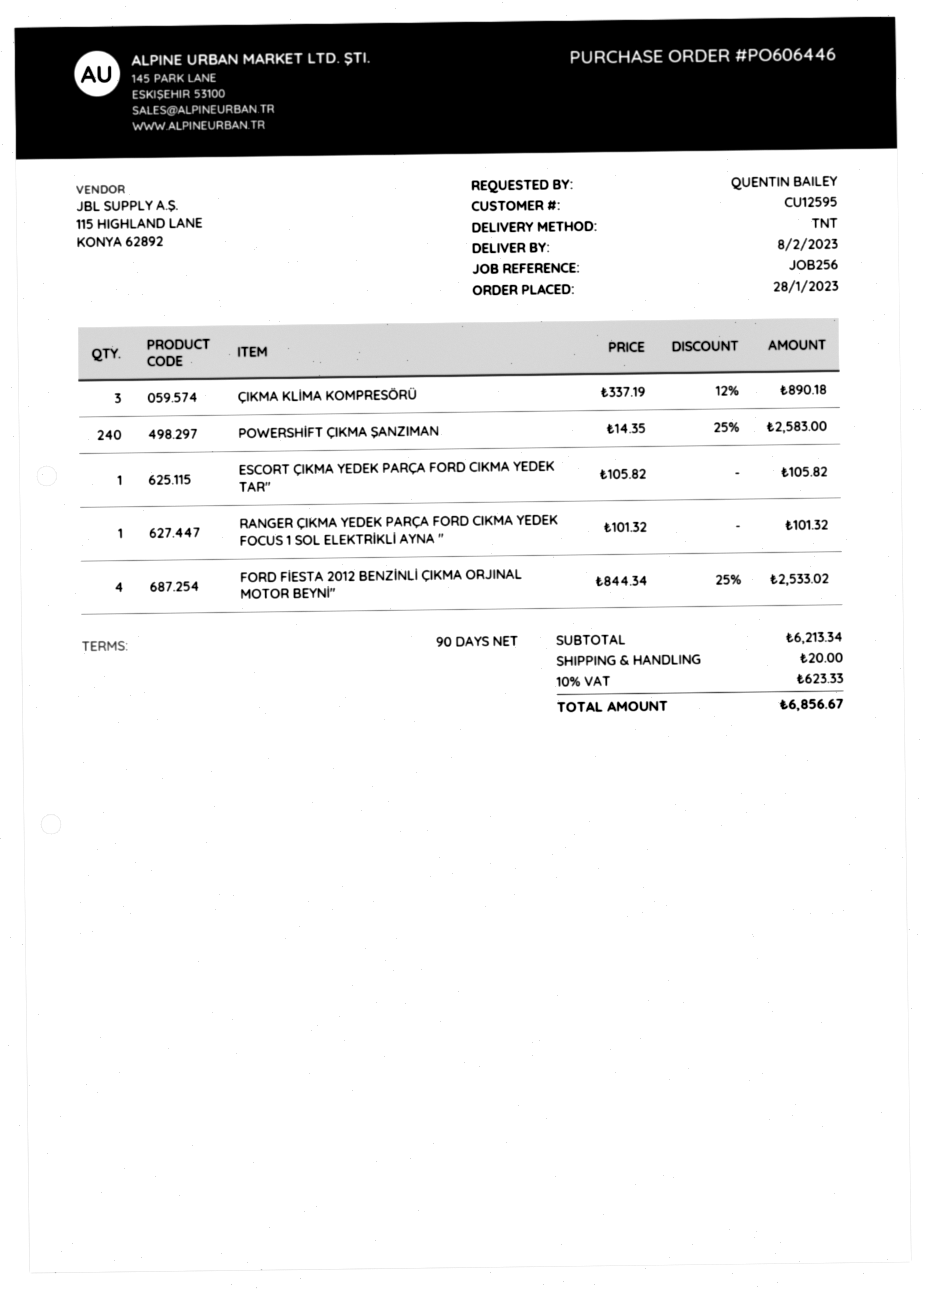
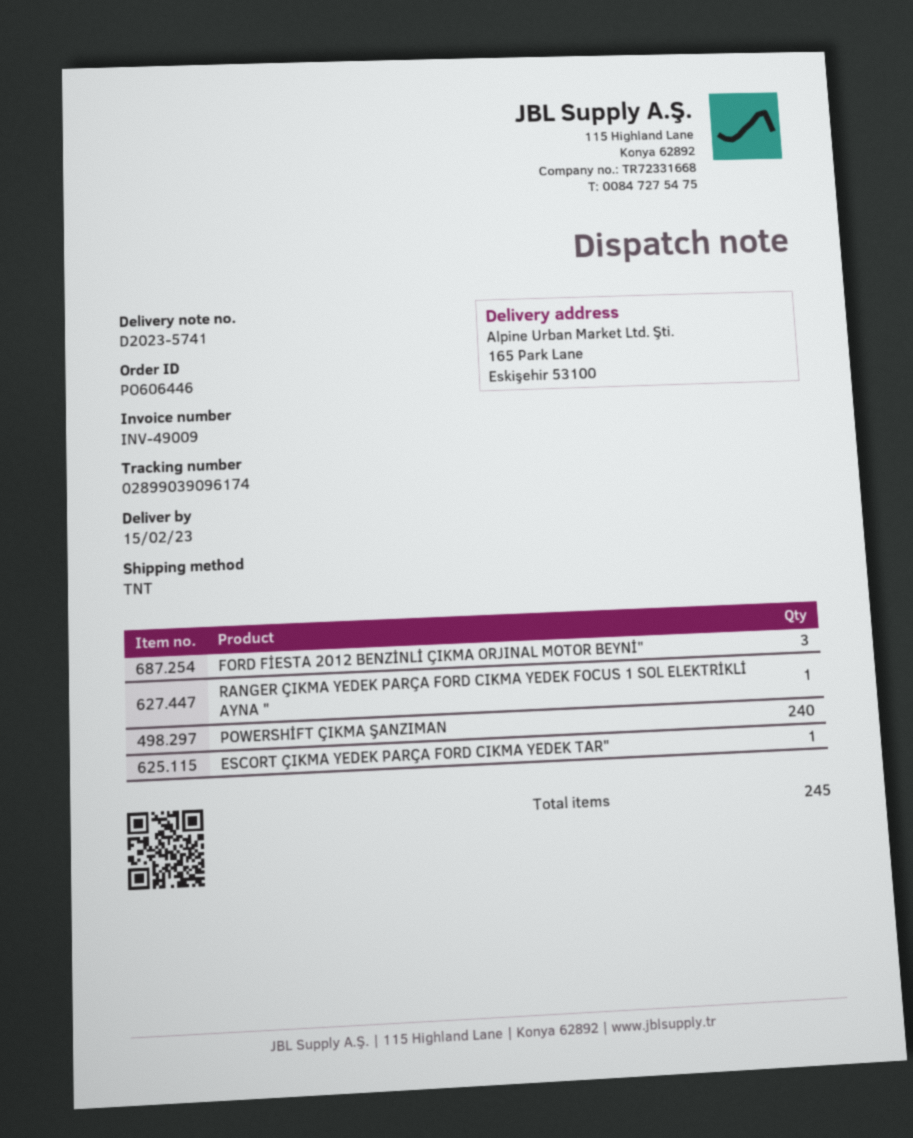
delivery date: 2023-02-08 -> 2023-02-15
ÇIKMA KLİMA KOMPRESÖRÜ: 3 -> none
FORD FİESTA 2012 BENZİNLİ ÇIKMA ORJINAL MOTOR BEYNİ": 4 -> 3

